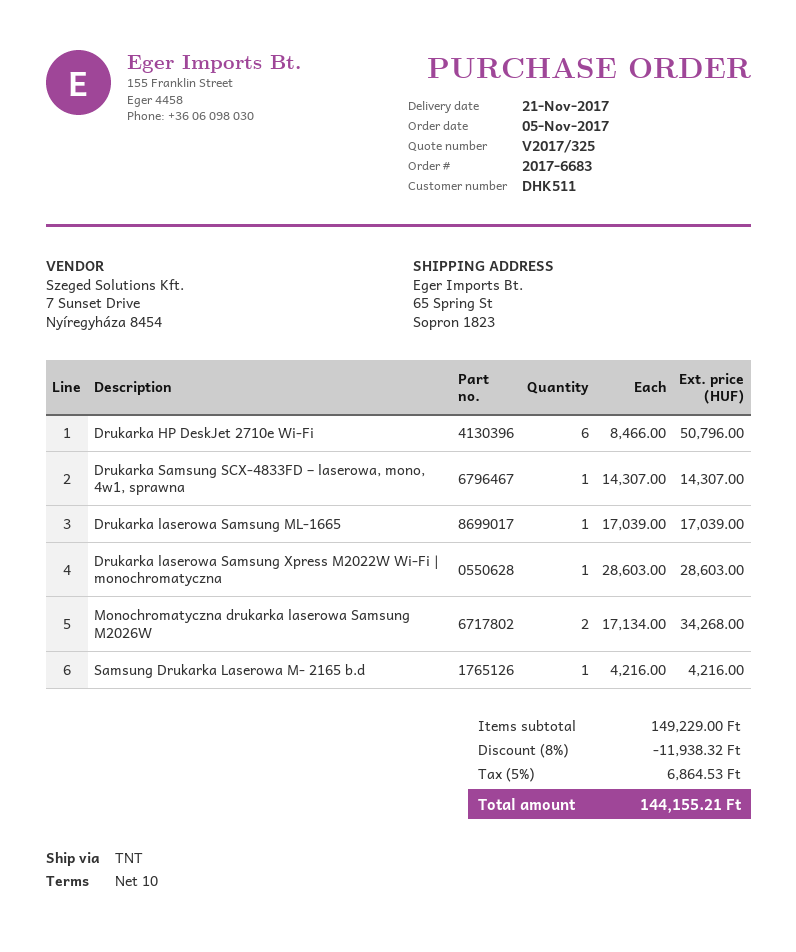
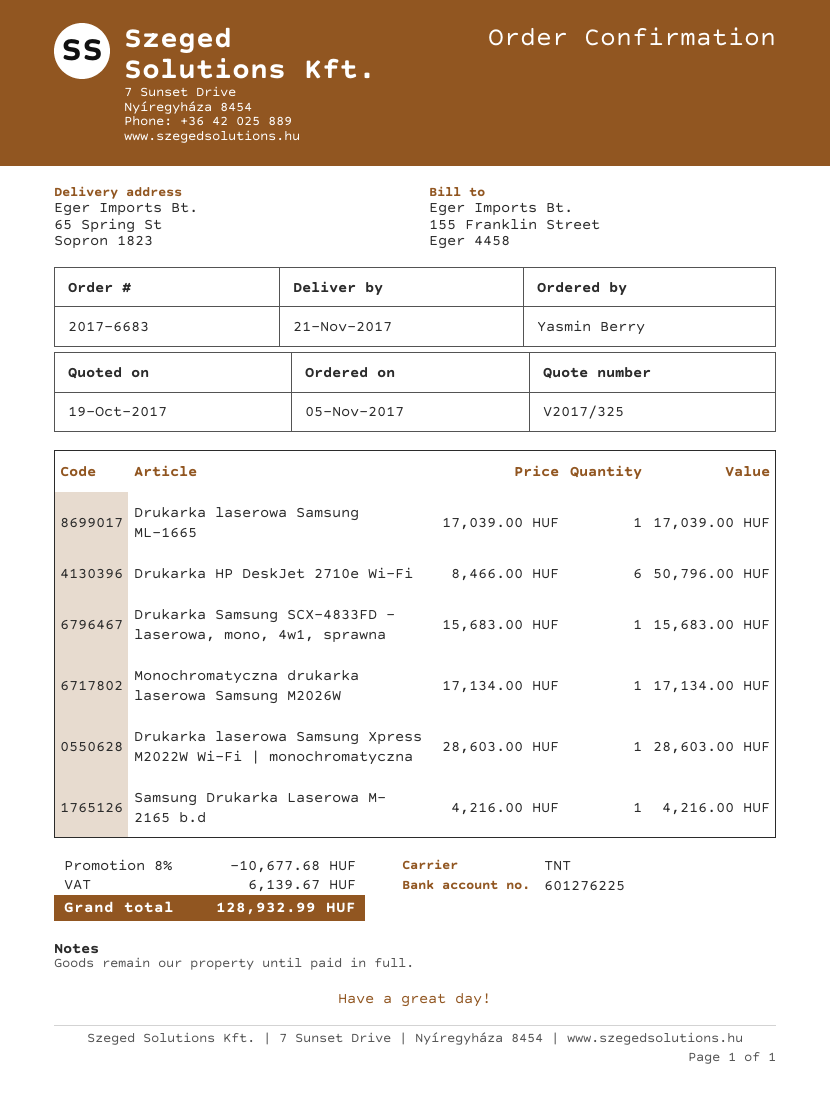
Drukarka Samsung SCX-4833FD – laserowa, mono, 4w1, sprawna: 1 x 14307.00 = 14307.00 -> 1 x 15683.00 = 15683.00
Monochromatyczna drukarka laserowa Samsung M2026W: 2 x 17134.00 = 34268.00 -> 1 x 17134.00 = 17134.00
discount: 8% = 11938.32 -> 8% = 10677.68
tax: 6864.53 -> 6139.67
total: 144155.21 -> 128932.99

